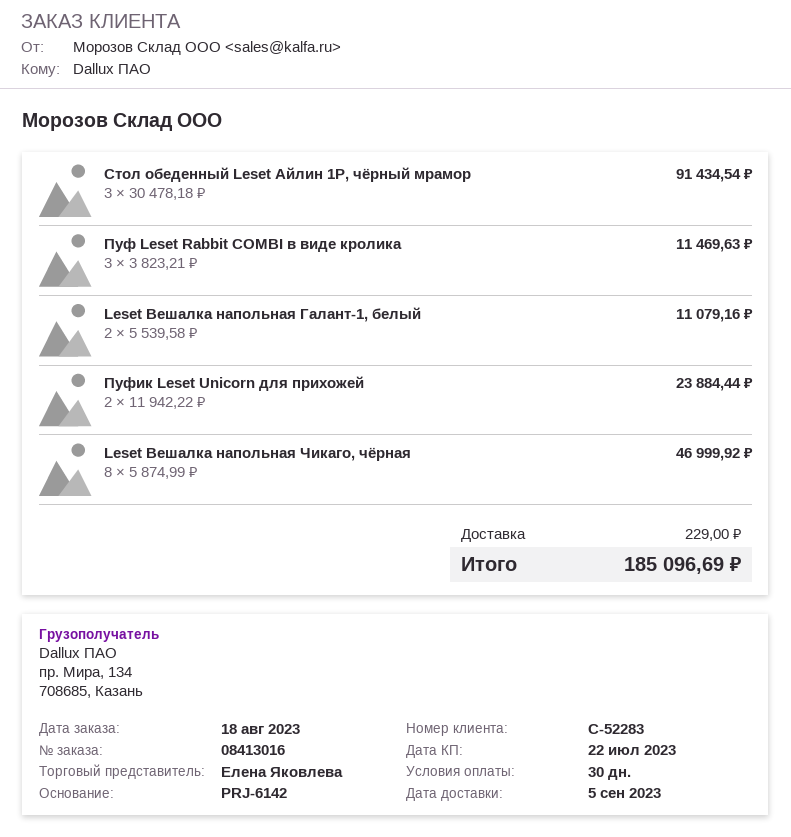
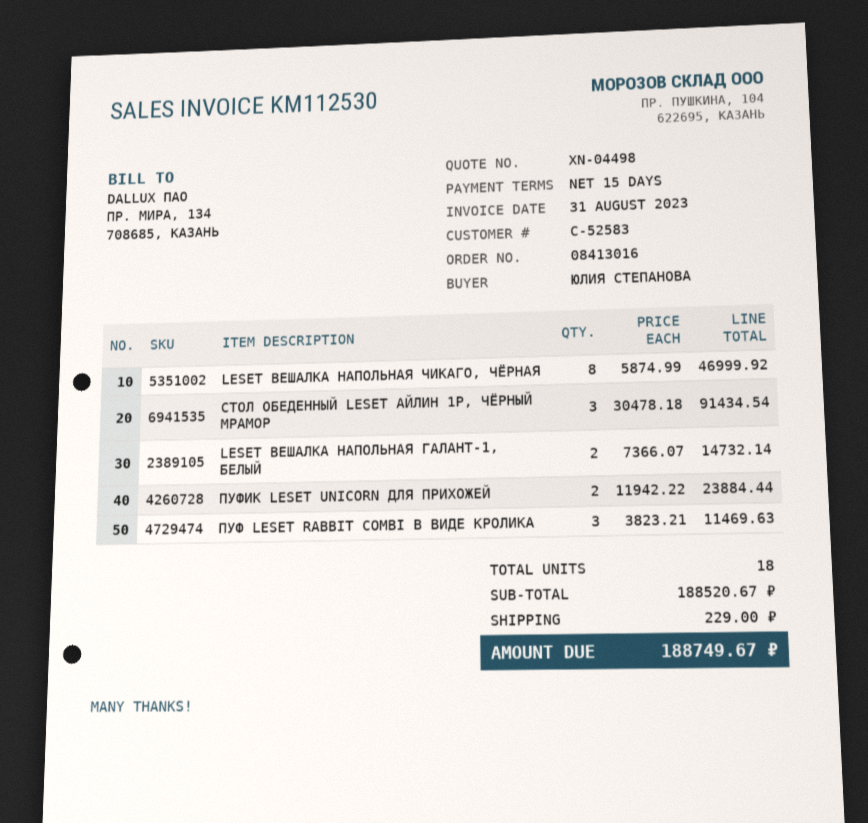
payment terms: 30 days -> 15 days
customer number: C-52283 -> C-52583
Leset Вешалка напольная Галант-1, белый: 2 x 5539.58 = 11079.16 -> 2 x 7366.07 = 14732.14
total: 185096.69 -> 188749.67

